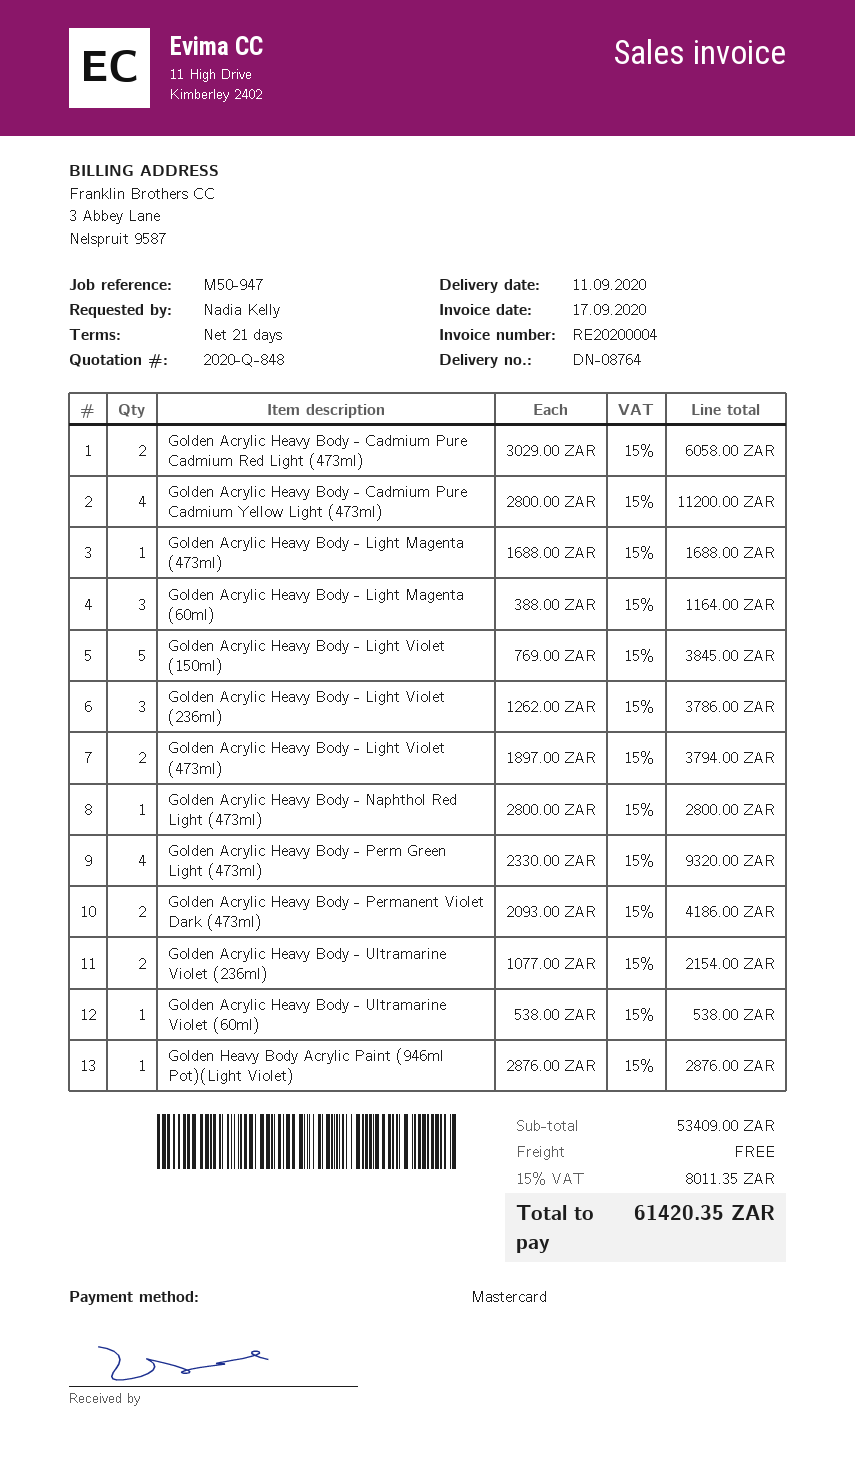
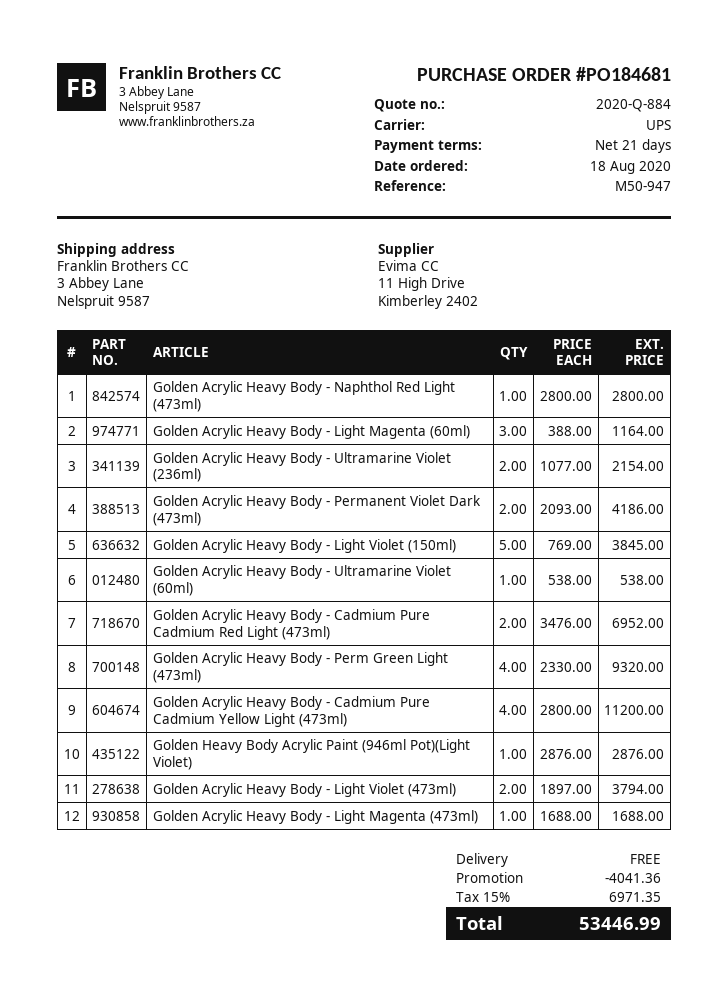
quote number: 2020-Q-848 -> 2020-Q-884
Golden Acrylic Heavy Body - Cadmium Pure Cadmium Red Light (473ml): 2 x 3029.00 = 6058.00 -> 2 x 3476.00 = 6952.00
Golden Acrylic Heavy Body - Light Violet (236ml): 3 x 1262.00 = 3786.00 -> none
discount: none -> 4041.36
tax: 15% = 8011.35 -> 15% = 6971.35
total: 61420.35 -> 53446.99

